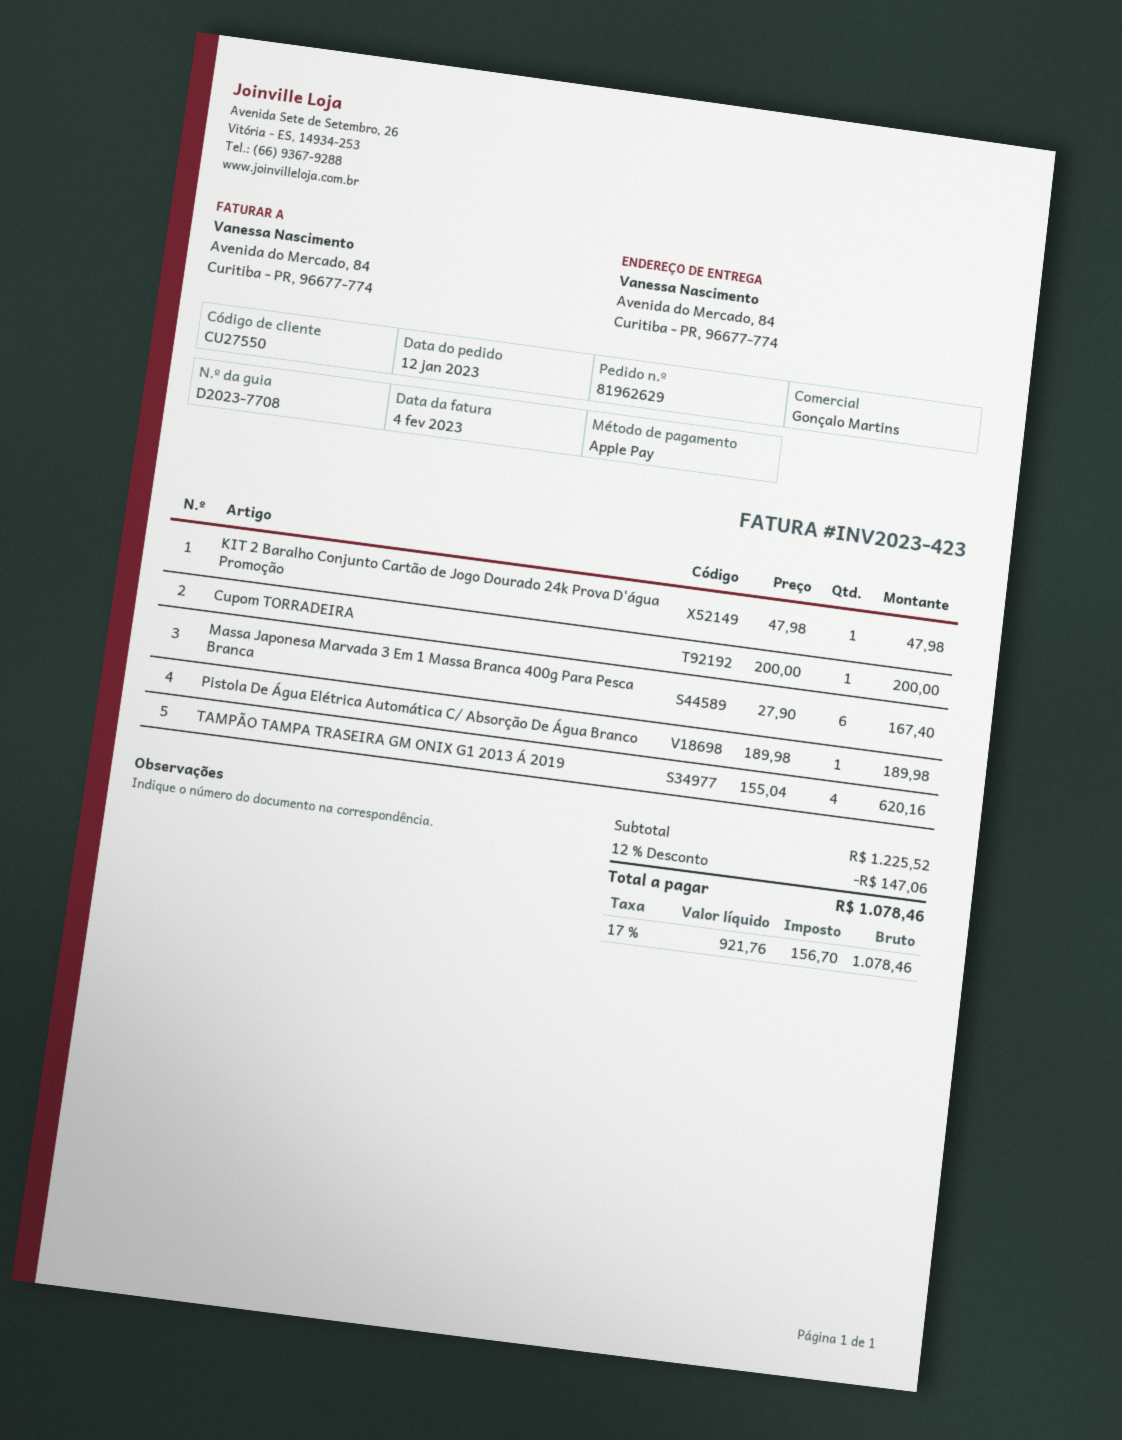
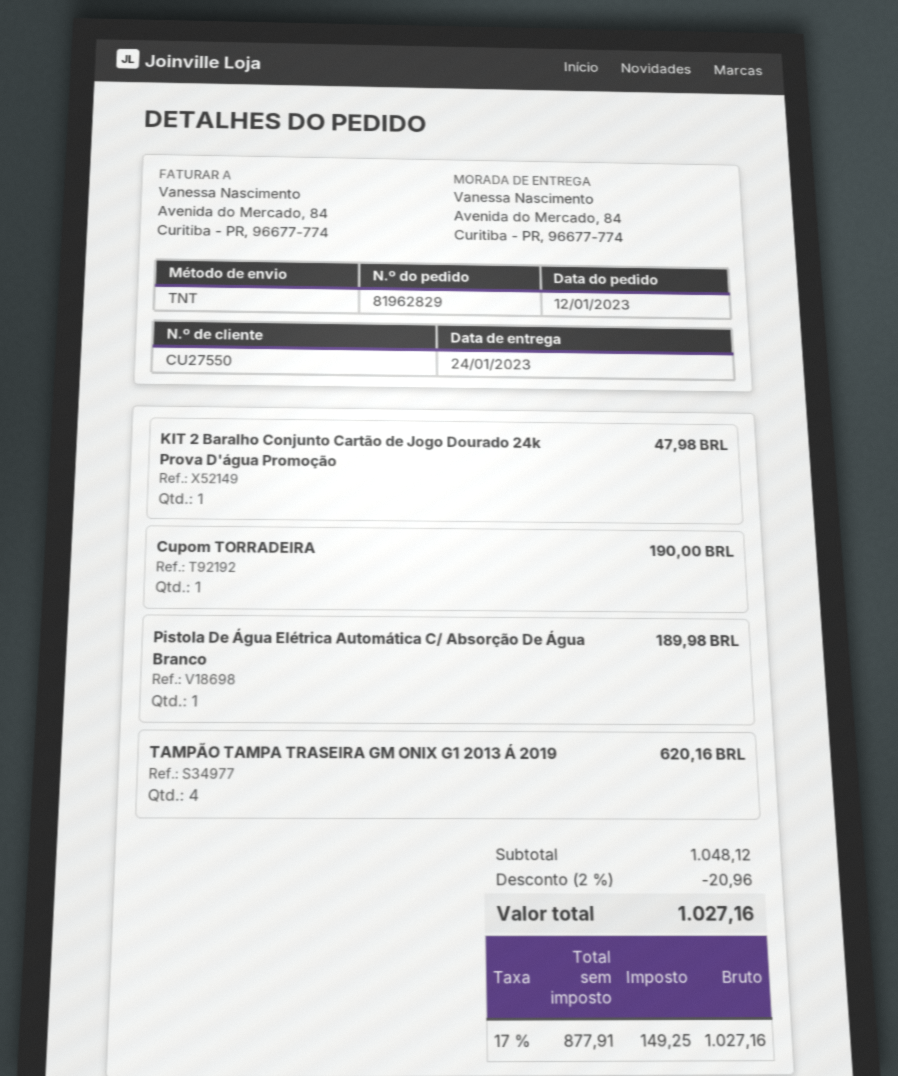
order number: 81962629 -> 81962829
Cupom TORRADEIRA: 1 for 200.00 -> 1 for 190.00
Massa Japonesa Marvada 3 Em 1 Massa Branca 400g Para Pesca Branca: 6 for 167.40 -> none
subtotal: 1225.52 -> 1048.12
discount: 12% = 147.06 -> 2% = 20.96
net: 921.76 -> 877.91
tax: 17% = 156.70 -> 17% = 149.25
total: 1078.46 -> 1027.16

